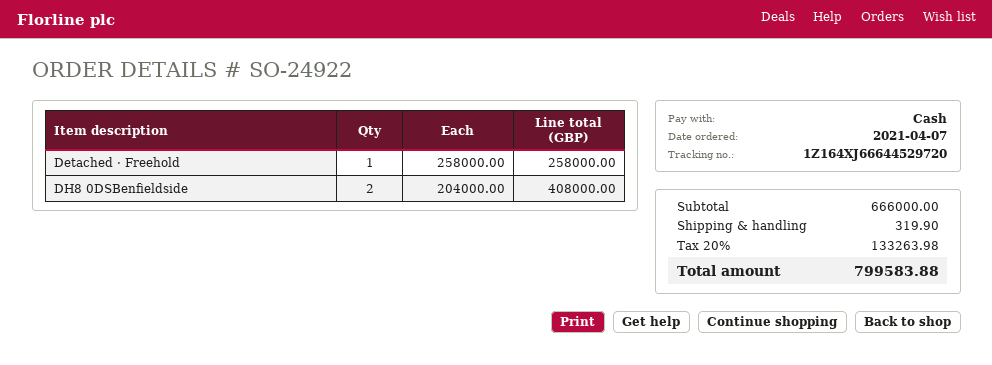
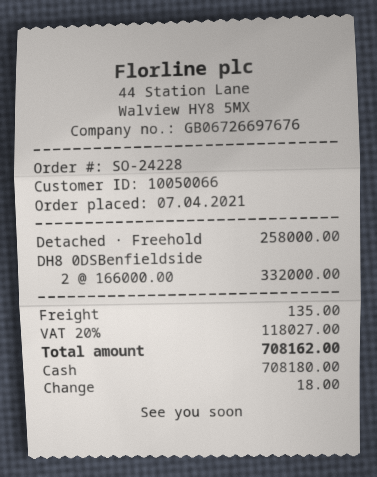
order number: SO-24922 -> SO-24228
DH8 0DSBenfieldside: 2 x 204000.00 = 408000.00 -> 2 x 166000.00 = 332000.00
shipping: 319.90 -> 135.00
tax: 20% = 133263.98 -> 20% = 118027.00
total: 799583.88 -> 708162.00

